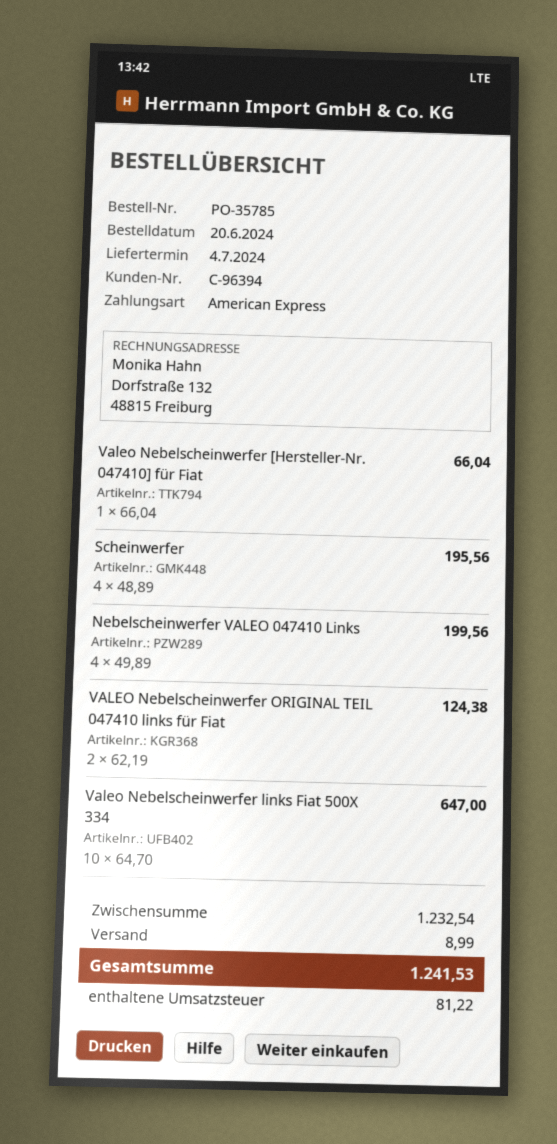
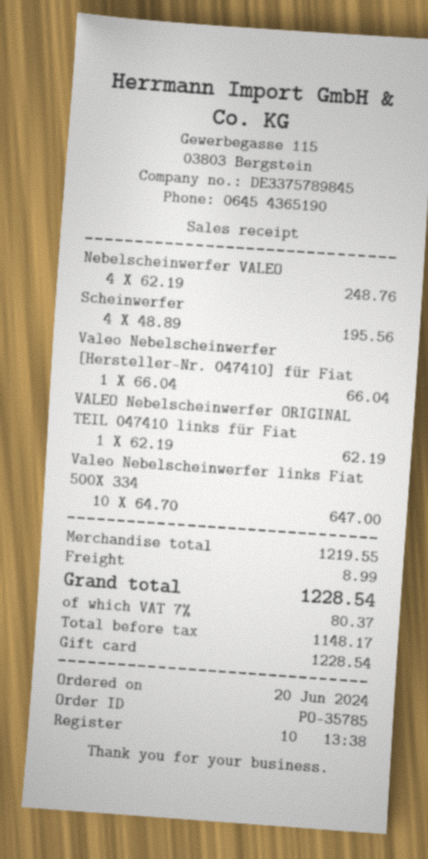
payment method: American Express -> gift card
Nebelscheinwerfer VALEO 047410 Links: 4 x 49.89 = 199.56 -> 4 x 62.19 = 248.76
VALEO Nebelscheinwerfer ORIGINAL TEIL 047410 links für Fiat: 2 x 62.19 = 124.38 -> 1 x 62.19 = 62.19
subtotal: 1232.54 -> 1219.55
tax: 81.22 -> 80.37
total: 1241.53 -> 1228.54

